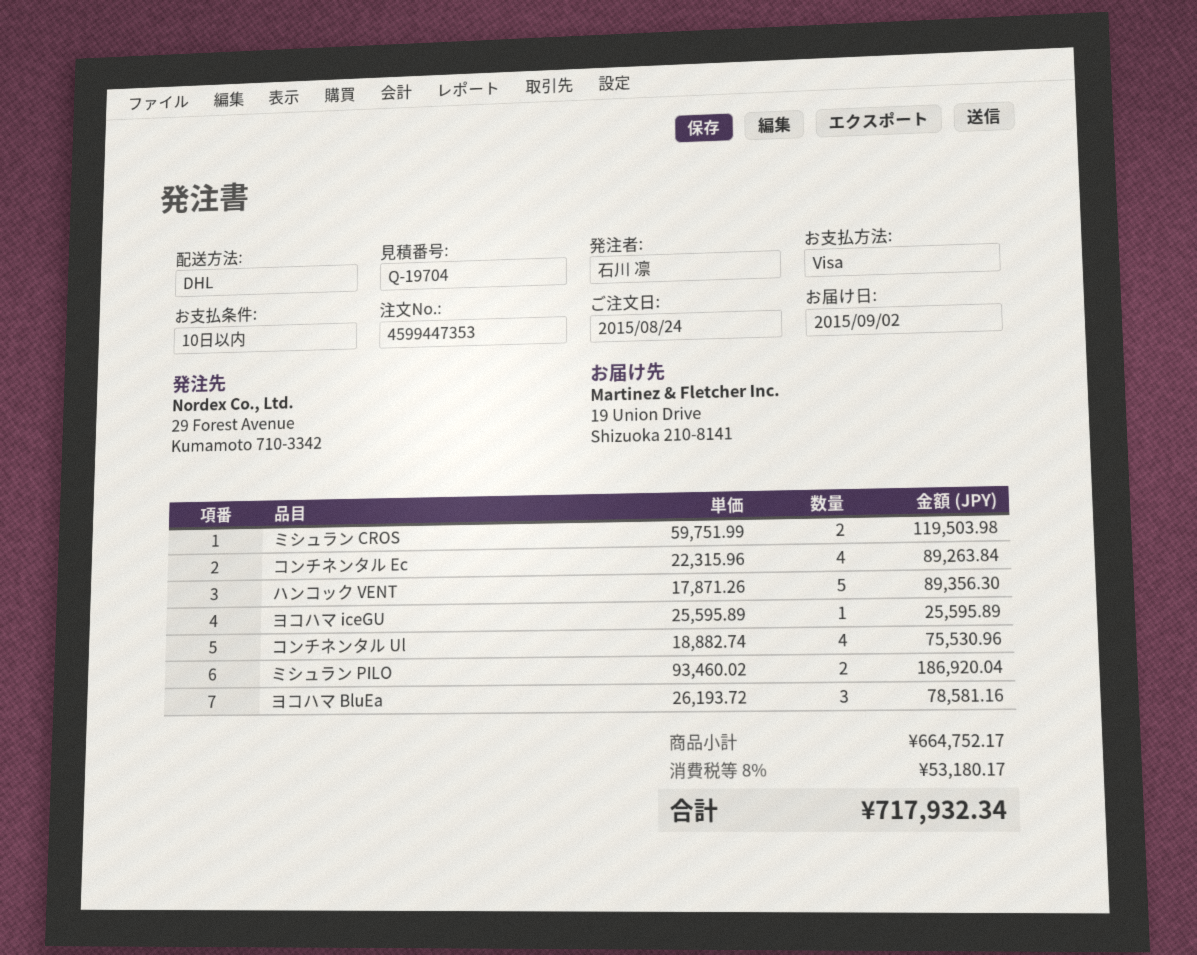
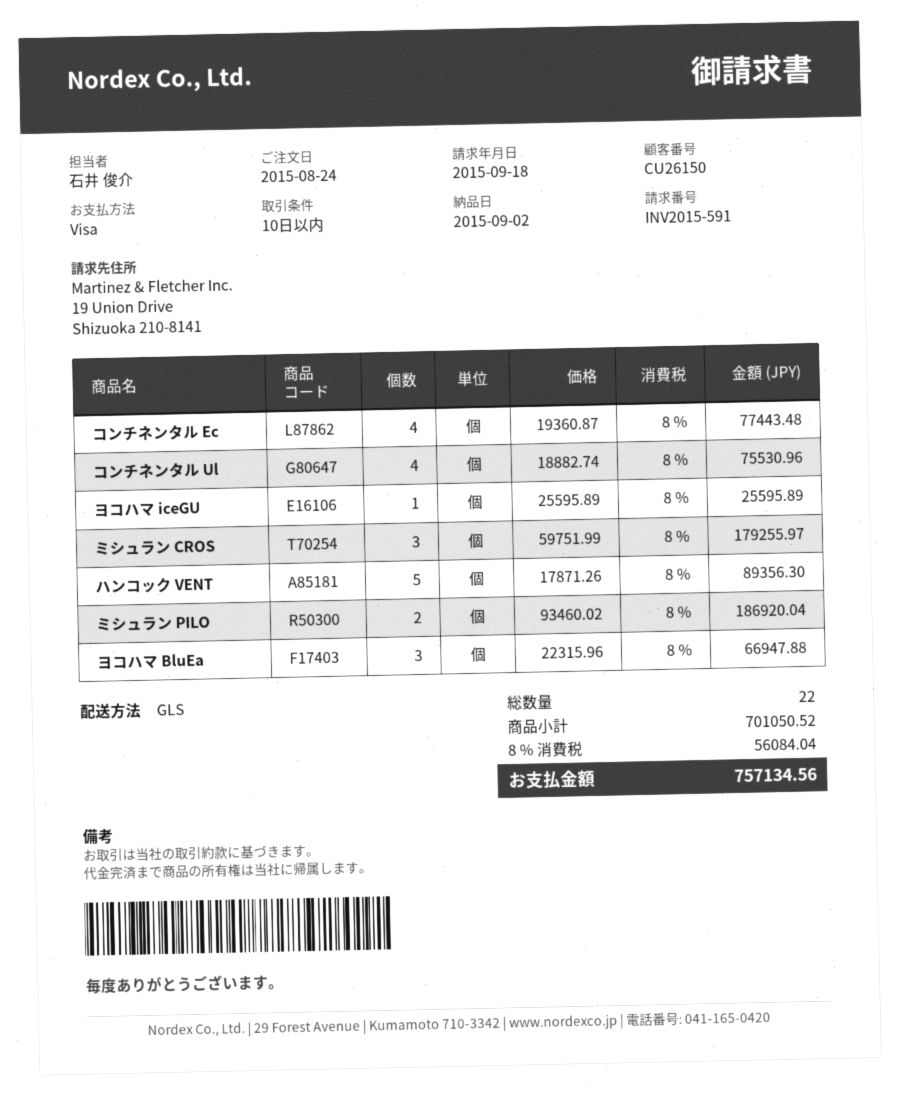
shipping method: DHL -> GLS
ミシュラン CROS: 2 x 59751.99 = 119503.98 -> 3 x 59751.99 = 179255.97
コンチネンタル Ec: 4 x 22315.96 = 89263.84 -> 4 x 19360.87 = 77443.48
ヨコハマ BluEa: 3 x 26193.72 = 78581.16 -> 3 x 22315.96 = 66947.88
subtotal: 664752.17 -> 701050.52
tax: 8% = 53180.17 -> 8% = 56084.04
total: 717932.34 -> 757134.56

